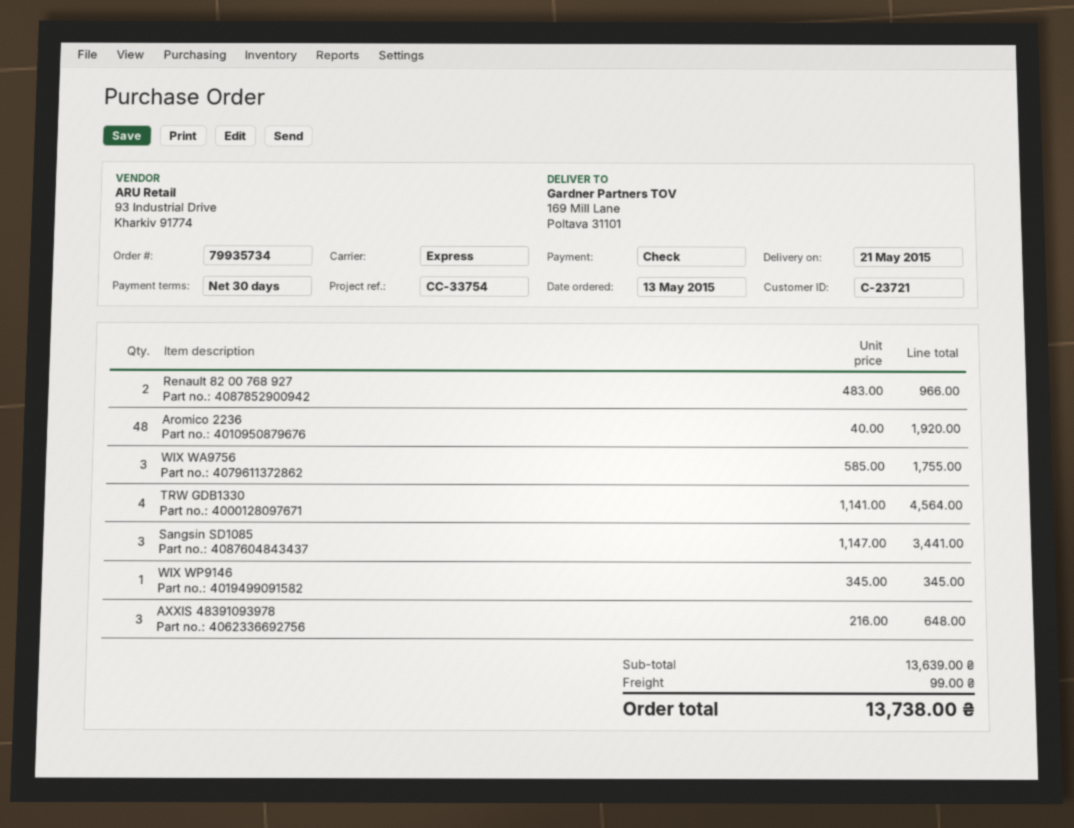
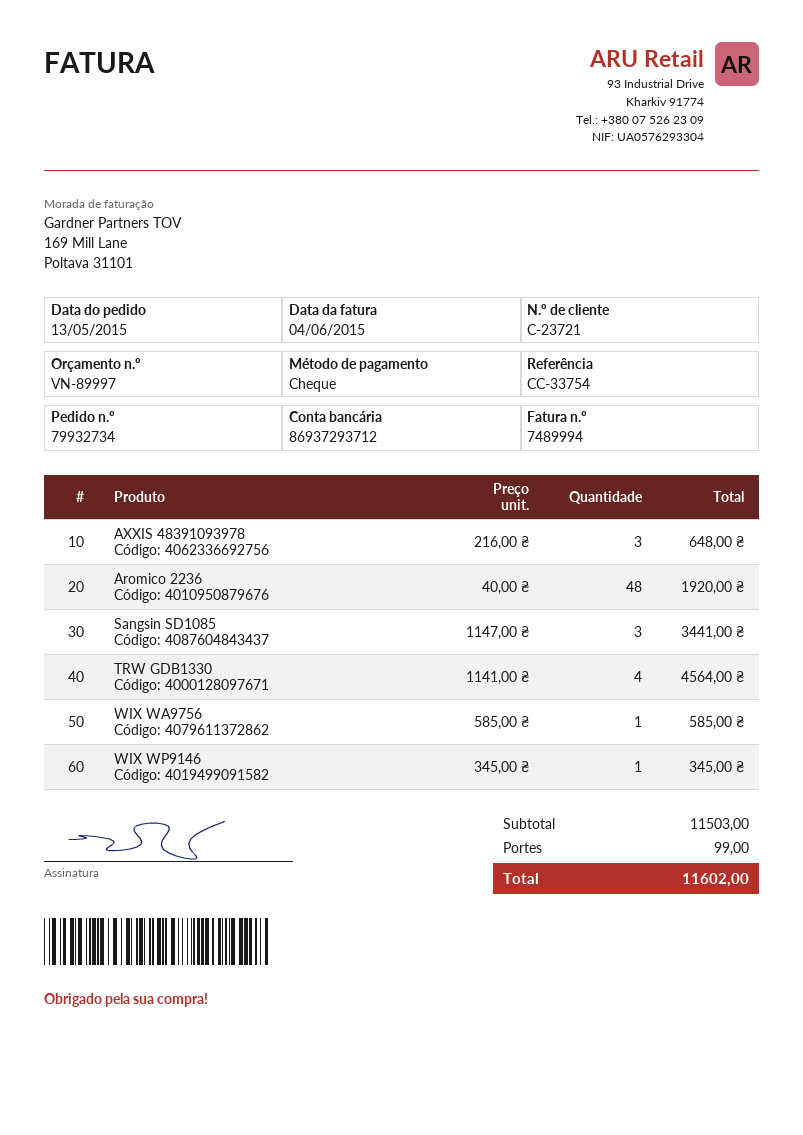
order number: 79935734 -> 79932734
Renault 82 00 768 927: 2 x 483.00 = 966.00 -> none
WIX WA9756: 3 x 585.00 = 1755.00 -> 1 x 585.00 = 585.00
subtotal: 13639.00 -> 11503.00
total: 13738.00 -> 11602.00

